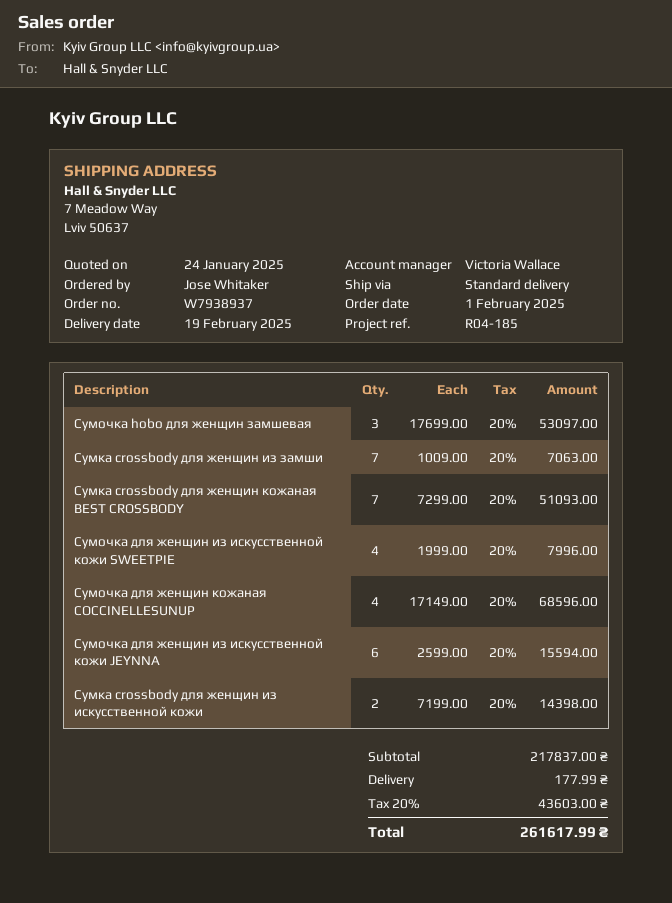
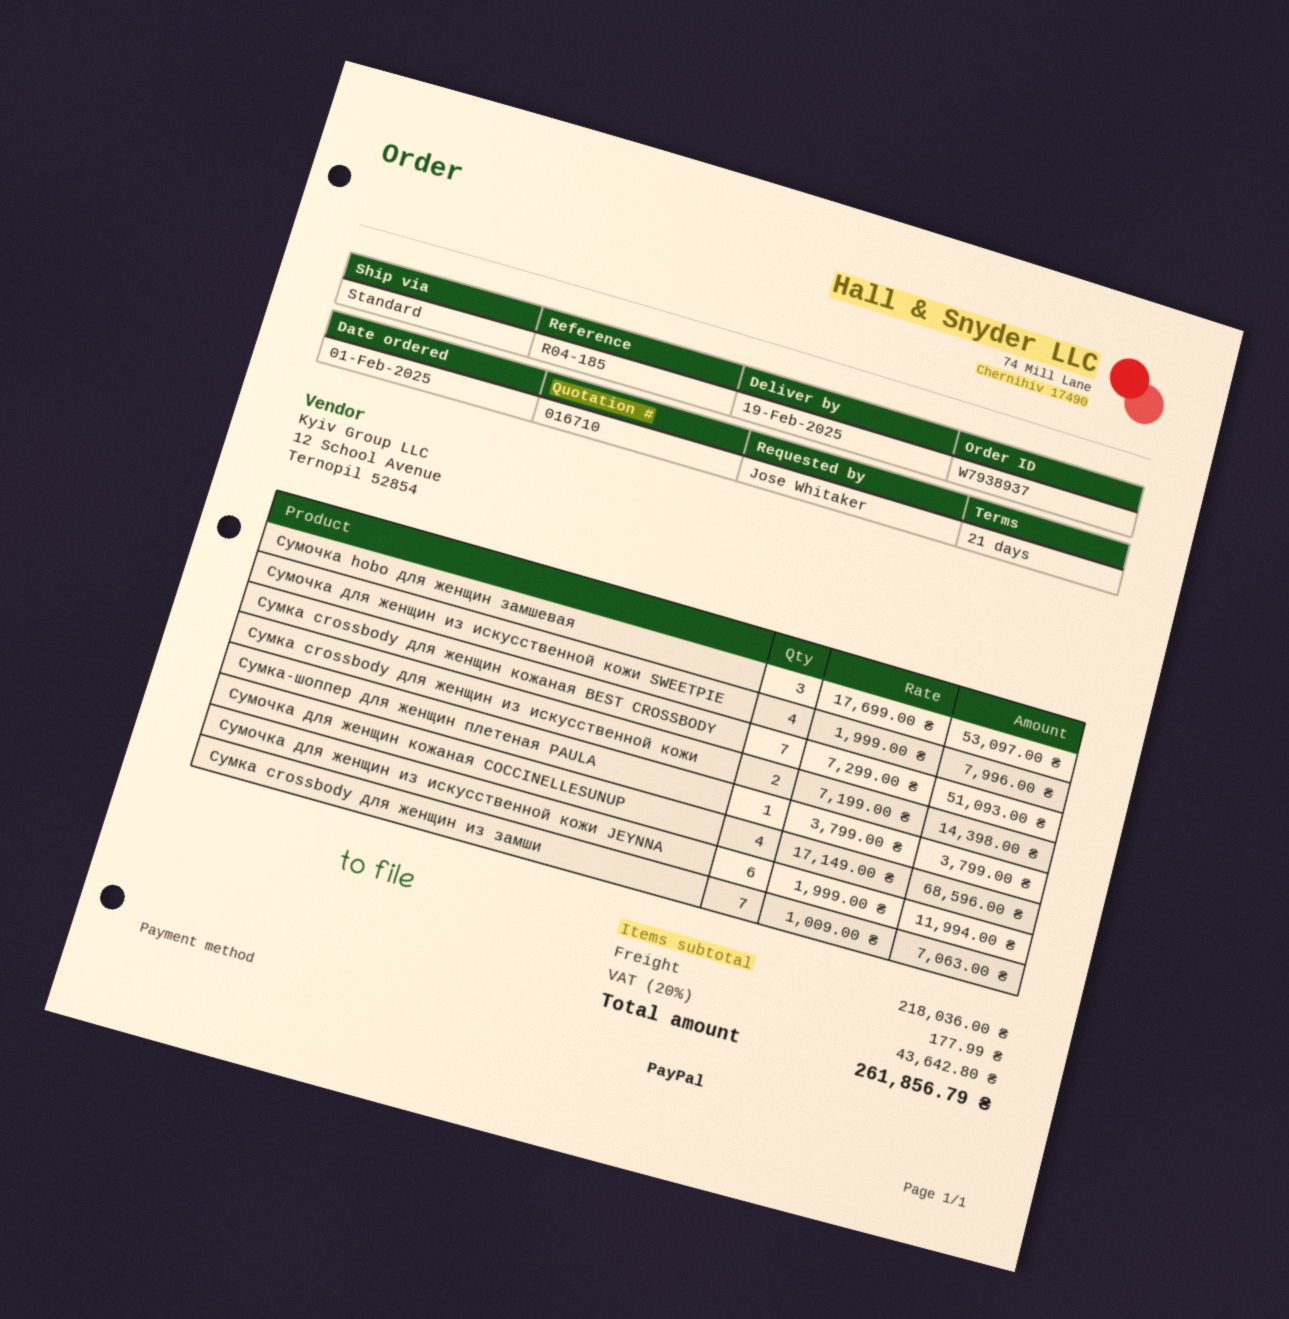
Сумочка для женщин из искусственной кожи JEYNNA: 6 x 2599.00 = 15594.00 -> 6 x 1999.00 = 11994.00
Сумка-шоппер для женщин плетеная PAULA: none -> 1 x 3799.00 = 3799.00
subtotal: 217837.00 -> 218036.00
tax: 20% = 43603.00 -> 20% = 43642.80
total: 261617.99 -> 261856.79

